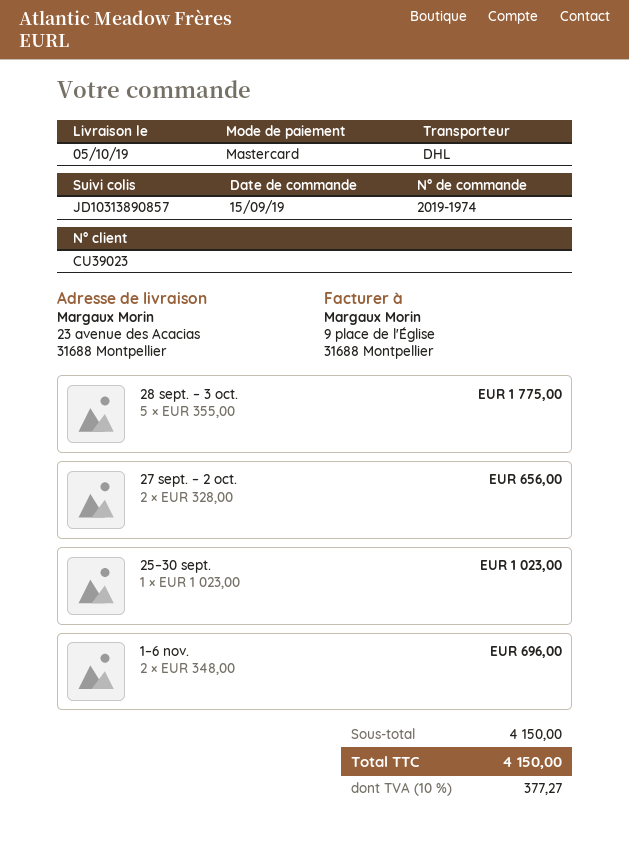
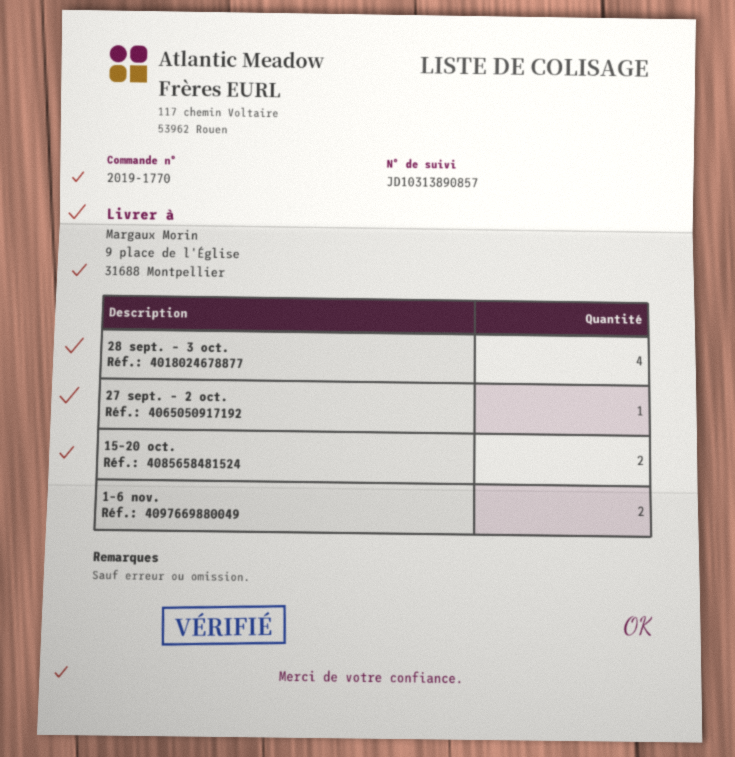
order number: 2019-1974 -> 2019-1770
ship to: 23 avenue des Acacias, 31688 Montpellier -> 9 place de l'Église, 31688 Montpellier
28 sept. – 3 oct.: 5 -> 4
27 sept. – 2 oct.: 2 -> 1
25–30 sept.: 1 -> none
15–20 oct.: none -> 2

